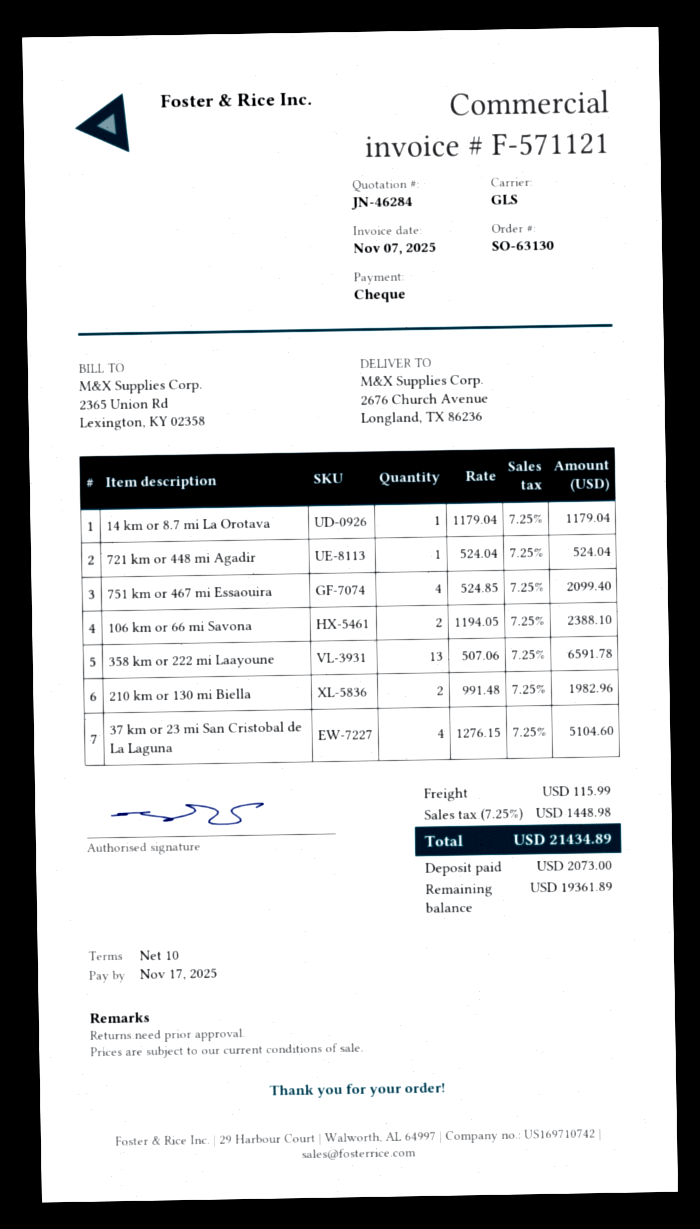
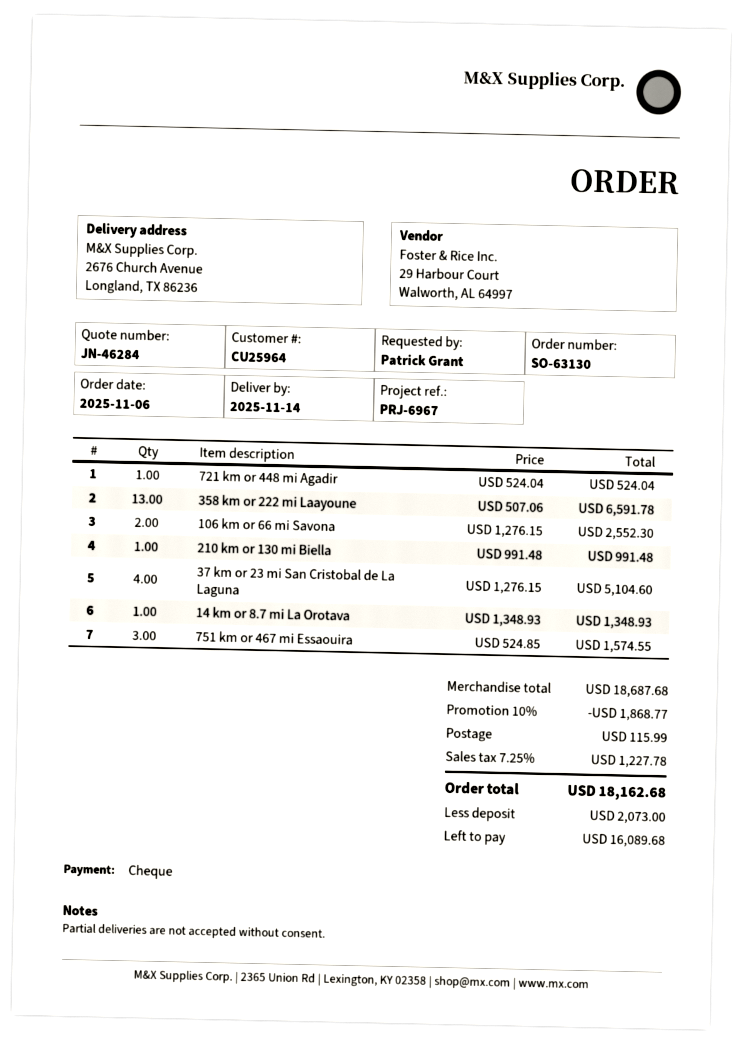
14 km or 8.7 mi La Orotava: 1 x 1179.04 = 1179.04 -> 1 x 1348.93 = 1348.93
751 km or 467 mi Essaouira: 4 x 524.85 = 2099.40 -> 3 x 524.85 = 1574.55
106 km or 66 mi Savona: 2 x 1194.05 = 2388.10 -> 2 x 1276.15 = 2552.30
210 km or 130 mi Biella: 2 x 991.48 = 1982.96 -> 1 x 991.48 = 991.48
discount: none -> 10% = 1868.77
tax: 7.25% = 1448.98 -> 7.25% = 1227.78
total: 21434.89 -> 18162.68
balance: 19361.89 -> 16089.68

